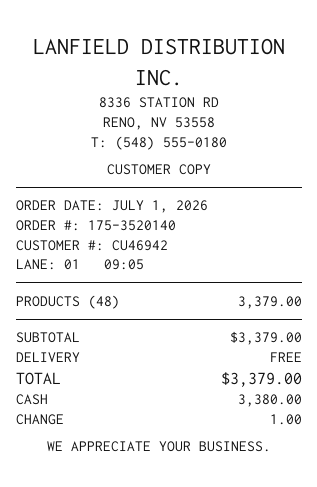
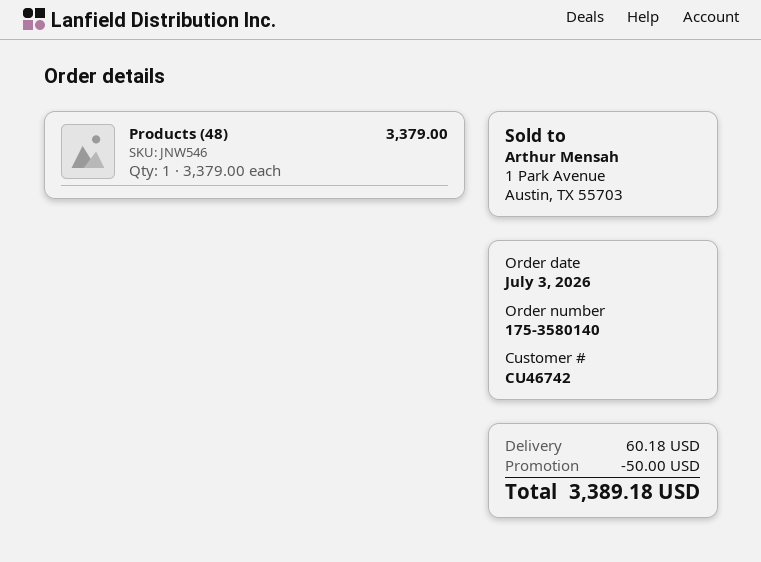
order number: 175-3520140 -> 175-3580140
order date: 2026-07-01 -> 2026-07-03
customer number: CU46942 -> CU46742
discount: none -> 50.00
shipping: 0.00 -> 60.18
total: 3379.00 -> 3389.18

